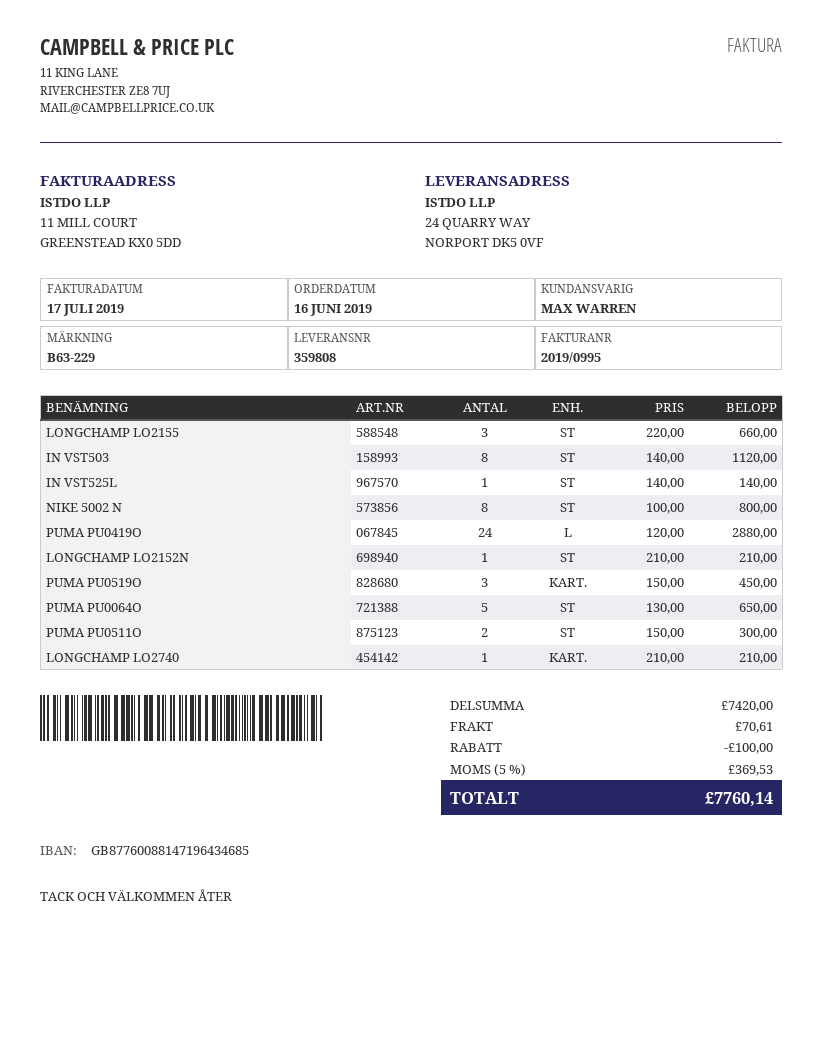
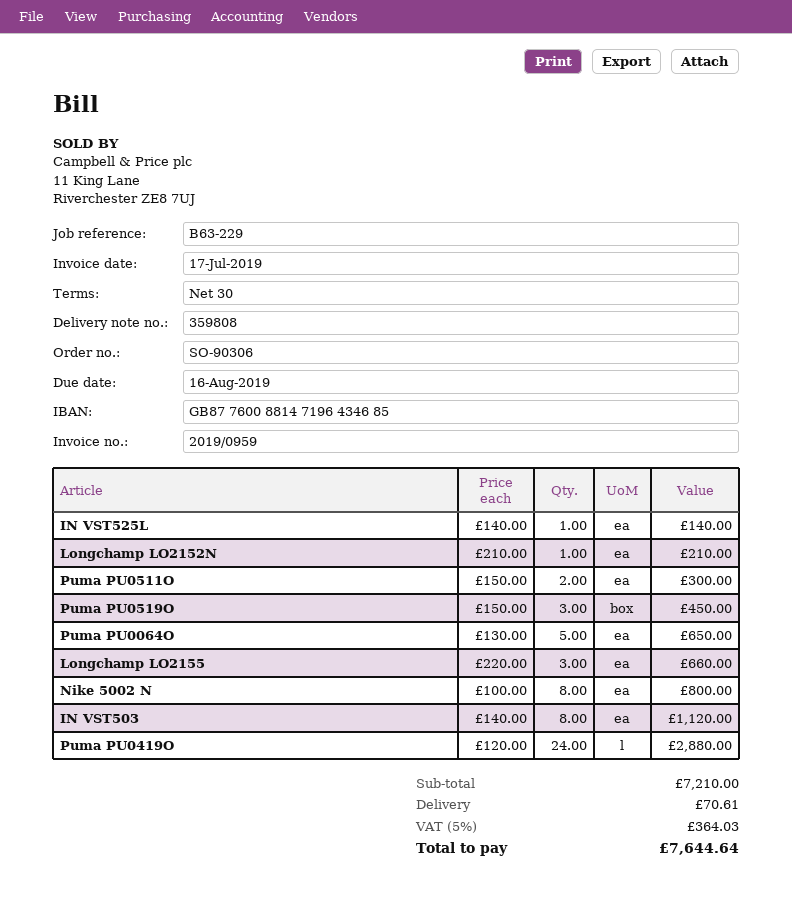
invoice number: 2019/0995 -> 2019/0959
LONGCHAMP LO2740: 1 x 210.00 = 210.00 -> none
subtotal: 7420.00 -> 7210.00
discount: 100.00 -> none
tax: 5% = 369.53 -> 5% = 364.03
total: 7760.14 -> 7644.64

